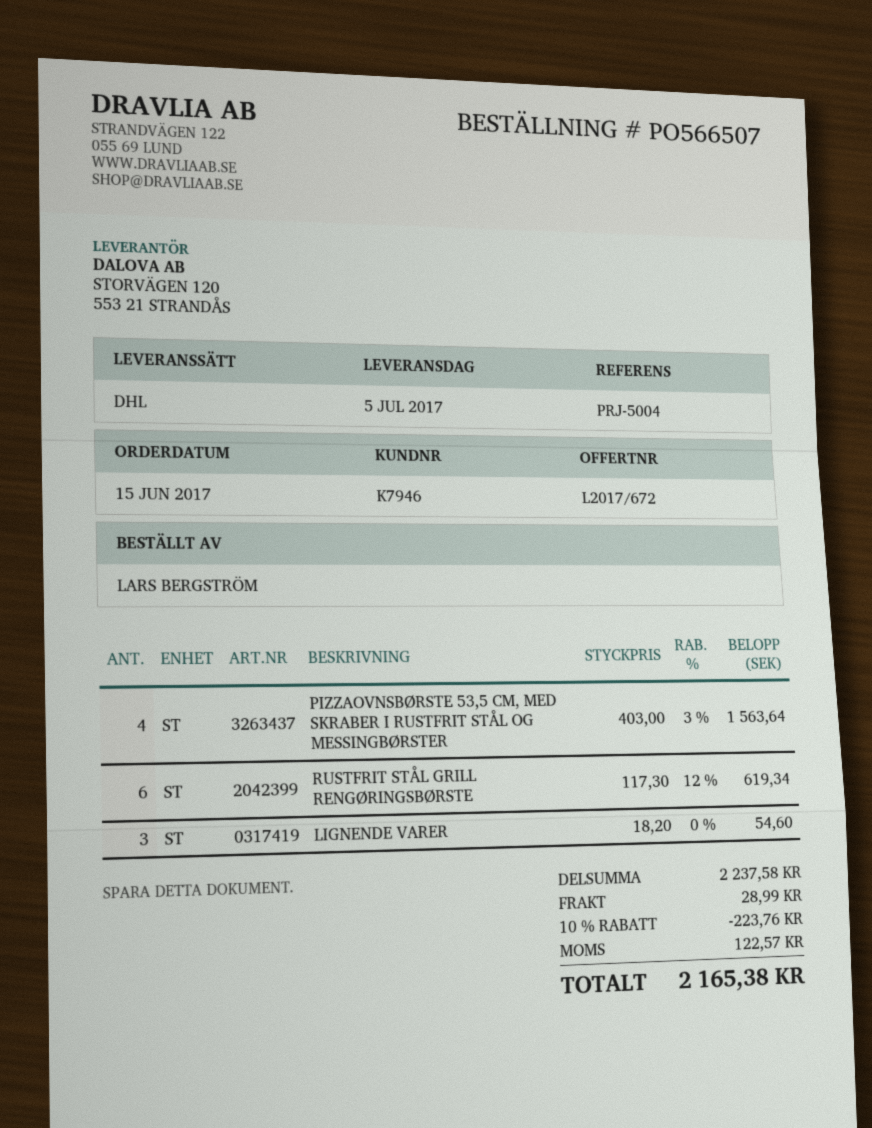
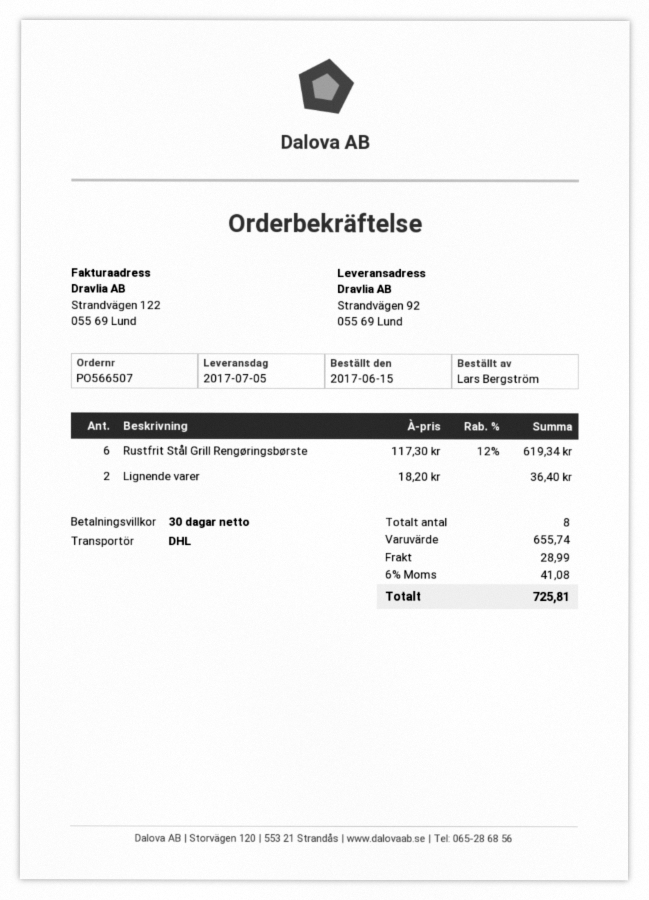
PIZZAOVNSBØRSTE 53,5 CM, MED SKRABER I RUSTFRIT STÅL OG MESSINGBØRSTER: 4 x 403.00 - 3% = 1563.64 -> none
LIGNENDE VARER: 3 x 18.20 = 54.60 -> 2 x 18.20 = 36.40
subtotal: 2237.58 -> 655.74
discount: 10% = 223.76 -> none
tax: 122.57 -> 41.08
total: 2165.38 -> 725.81

